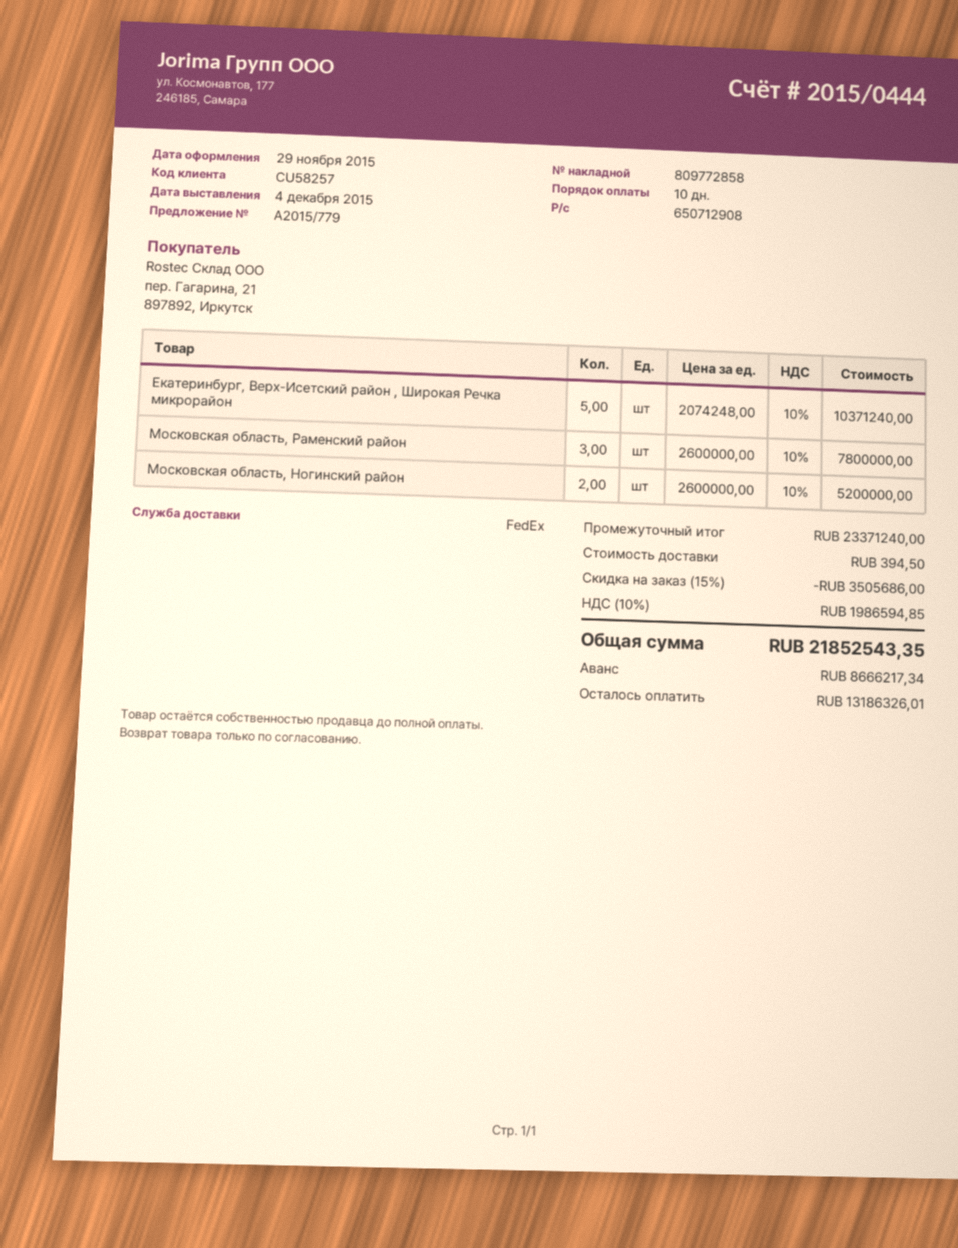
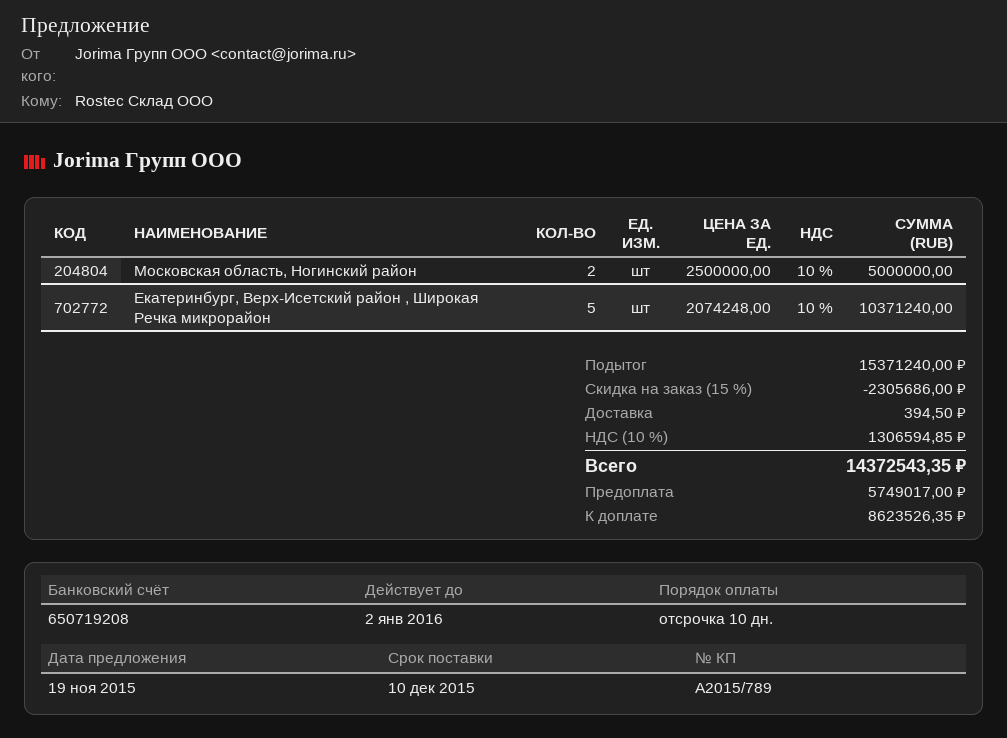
quote number: A2015/779 -> A2015/789
bank account: 650712908 -> 650719208
Московская область, Раменский район: 3 x 2600000.00 = 7800000.00 -> none
Московская область, Ногинский район: 2 x 2600000.00 = 5200000.00 -> 2 x 2500000.00 = 5000000.00
subtotal: 23371240.00 -> 15371240.00
discount: 15% = 3505686.00 -> 15% = 2305686.00
tax: 10% = 1986594.85 -> 10% = 1306594.85
total: 21852543.35 -> 14372543.35
deposit: 8666217.34 -> 5749017.00
balance: 13186326.01 -> 8623526.35

